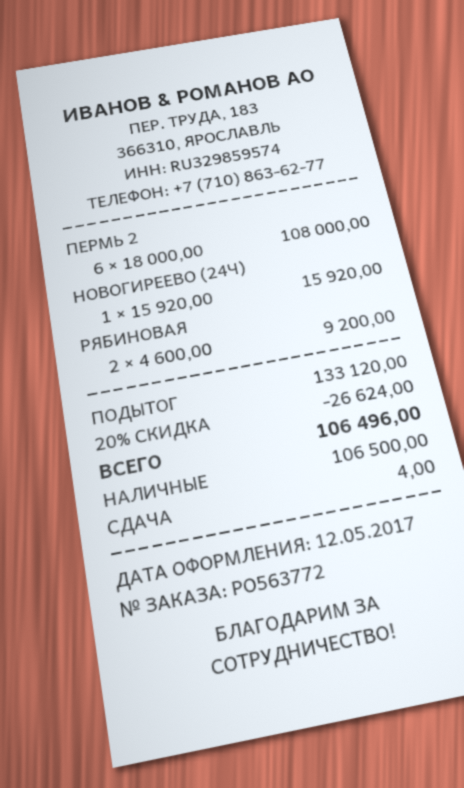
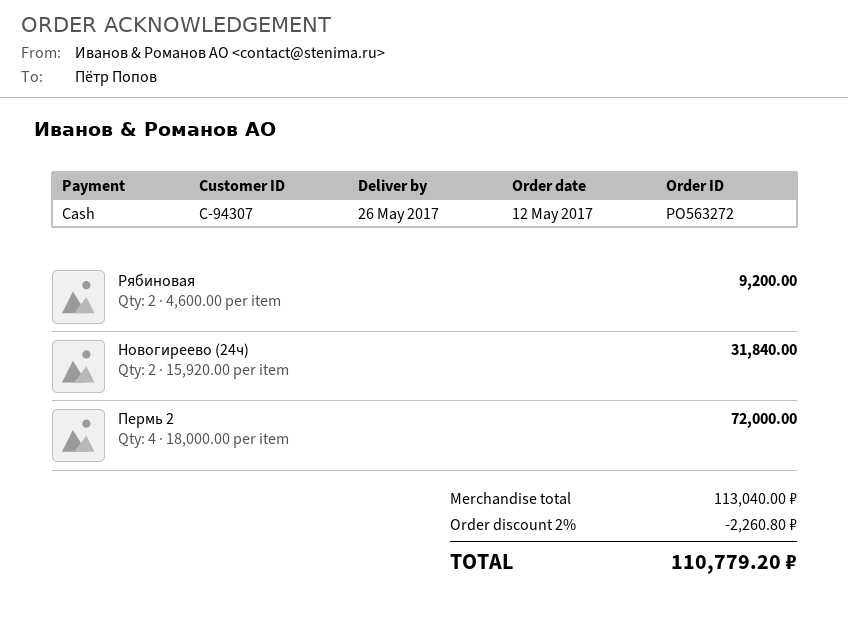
order number: PO563772 -> PO563272
ПЕРМЬ 2: 6 x 18000.00 = 108000.00 -> 4 x 18000.00 = 72000.00
НОВОГИРЕЕВО (24Ч): 1 x 15920.00 = 15920.00 -> 2 x 15920.00 = 31840.00
subtotal: 133120.00 -> 113040.00
discount: 20% = 26624.00 -> 2% = 2260.80
total: 106496.00 -> 110779.20

